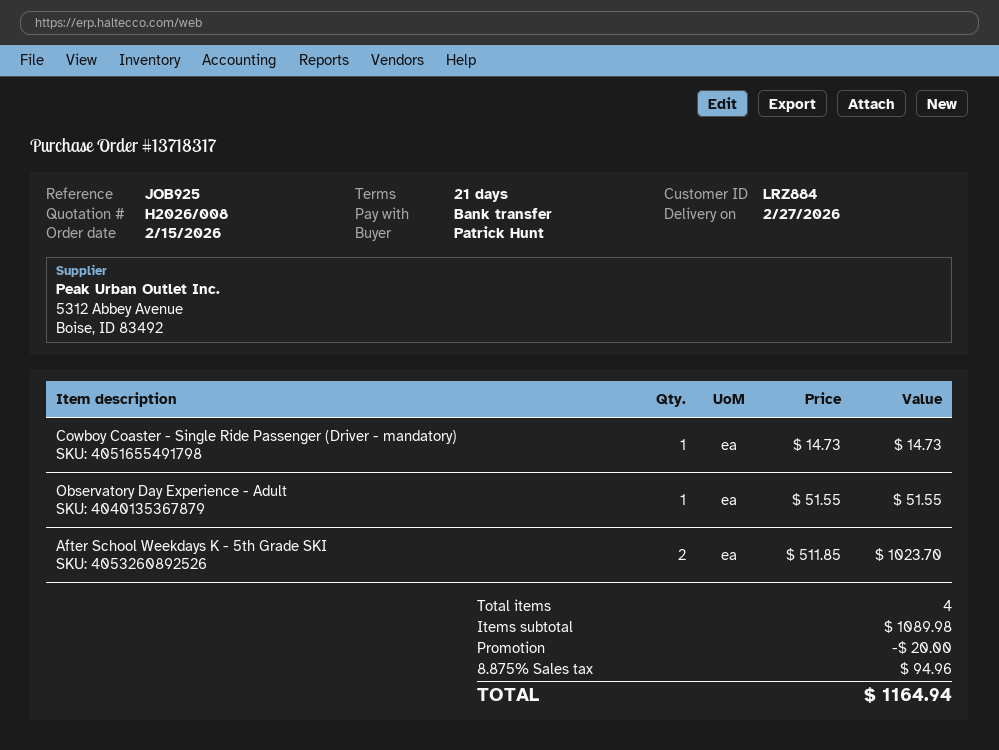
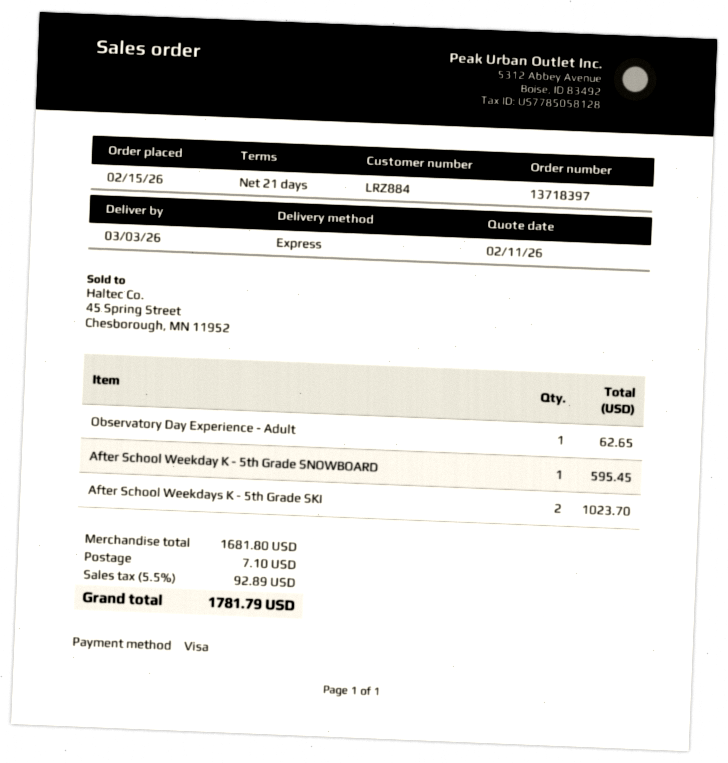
order number: 13718317 -> 13718397
delivery date: 2026-02-27 -> 2026-03-03
payment method: bank transfer -> Visa
Cowboy Coaster - Single Ride Passenger (Driver - mandatory): 1 for 14.73 -> none
Observatory Day Experience - Adult: 1 for 51.55 -> 1 for 62.65
After School Weekday K - 5th Grade SNOWBOARD: none -> 1 for 595.45
subtotal: 1089.98 -> 1681.80
discount: 20.00 -> none
shipping: none -> 7.10
tax: 8.875% = 94.96 -> 5.5% = 92.89
total: 1164.94 -> 1781.79

